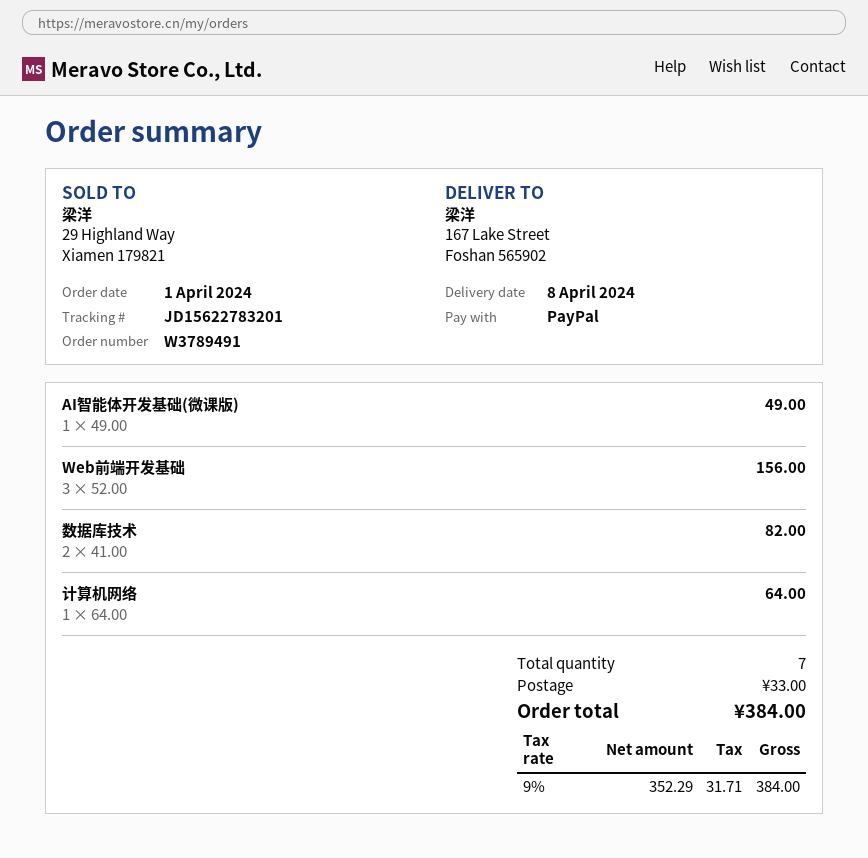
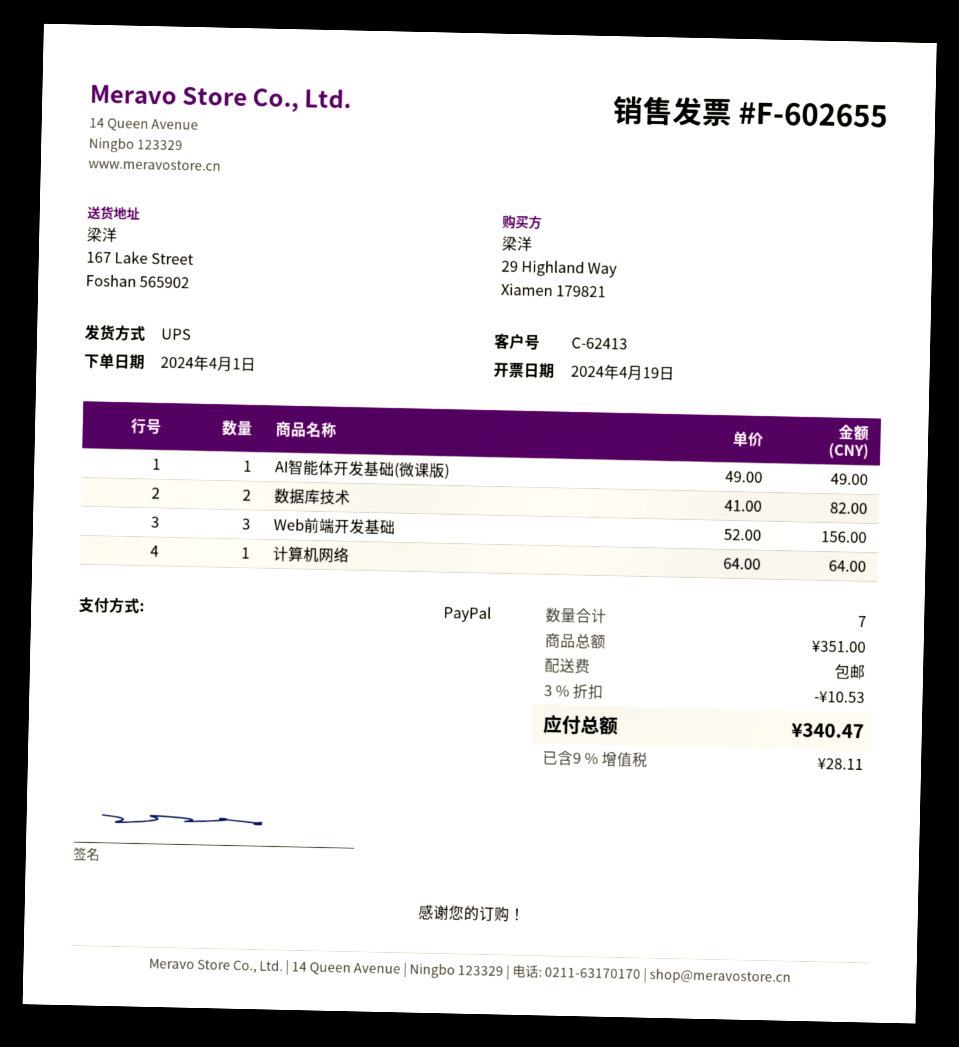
discount: none -> 3% = 10.53
shipping: 33.00 -> 0.00
tax: 9% = 31.71 -> 9% = 28.11
total: 384.00 -> 340.47

